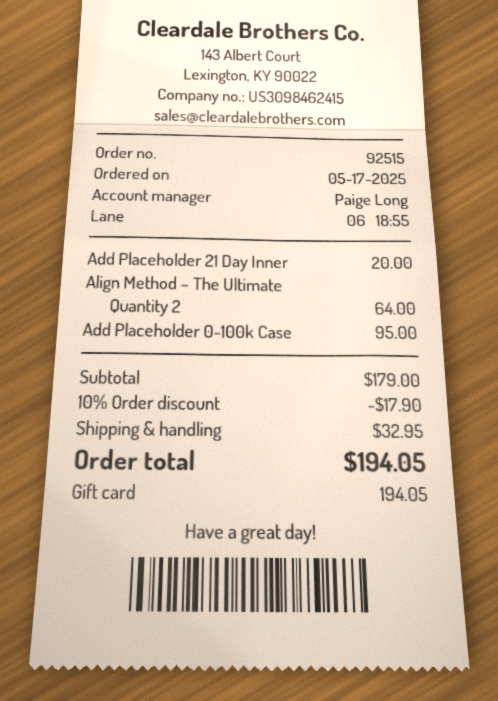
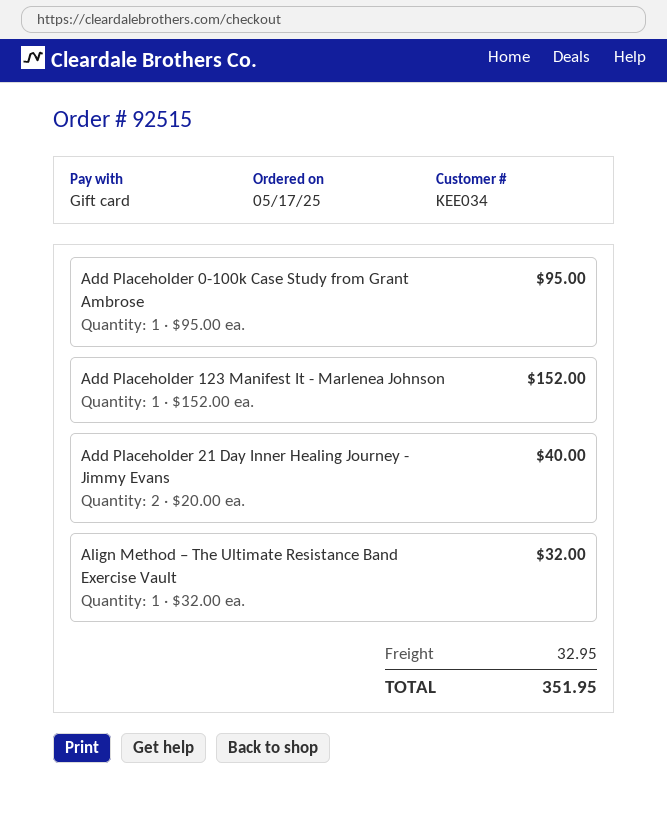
Add Placeholder 21 Day Inner: 1 for 20.00 -> 2 for 40.00
Align Method – The Ultimate: 2 for 64.00 -> 1 for 32.00
Add Placeholder 123 Manifest It - Marlenea Johnson: none -> 1 for 152.00
discount: 10% = 17.90 -> none
total: 194.05 -> 351.95

